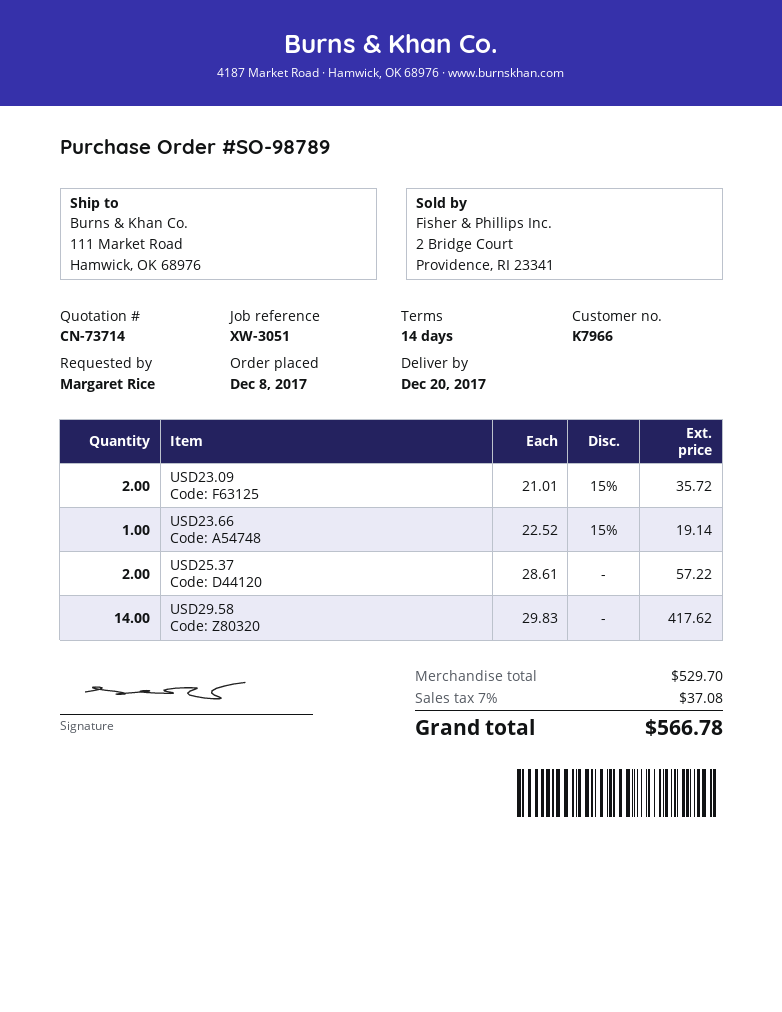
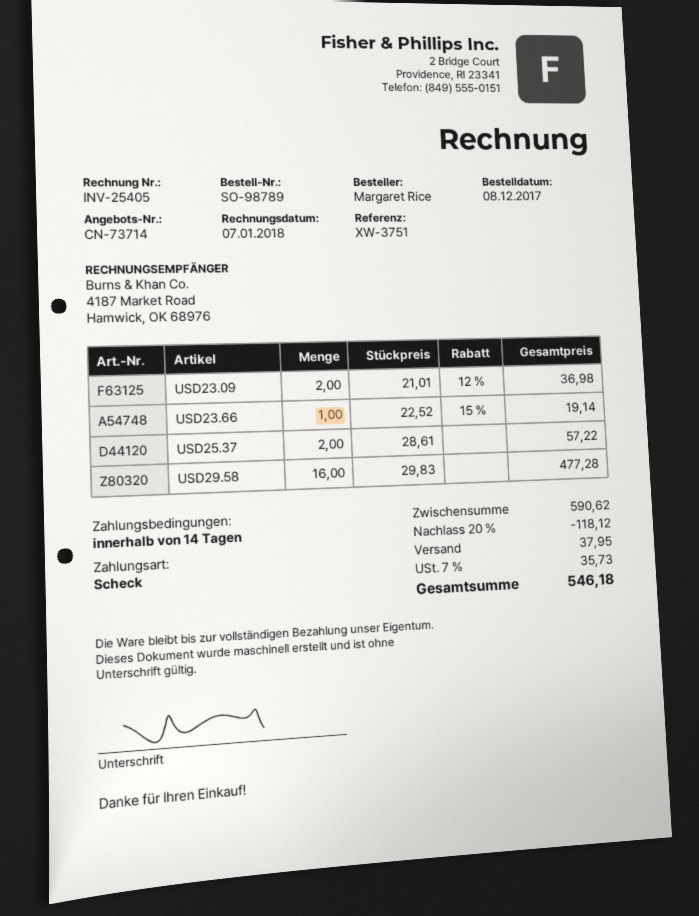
reference: XW-3051 -> XW-3751
USD23.09: 2 x 21.01 - 15% = 35.72 -> 2 x 21.01 - 12% = 36.98
USD29.58: 14 x 29.83 = 417.62 -> 16 x 29.83 = 477.28
subtotal: 529.70 -> 590.62
discount: none -> 20% = 118.12
shipping: none -> 37.95
tax: 7% = 37.08 -> 7% = 35.73
total: 566.78 -> 546.18

